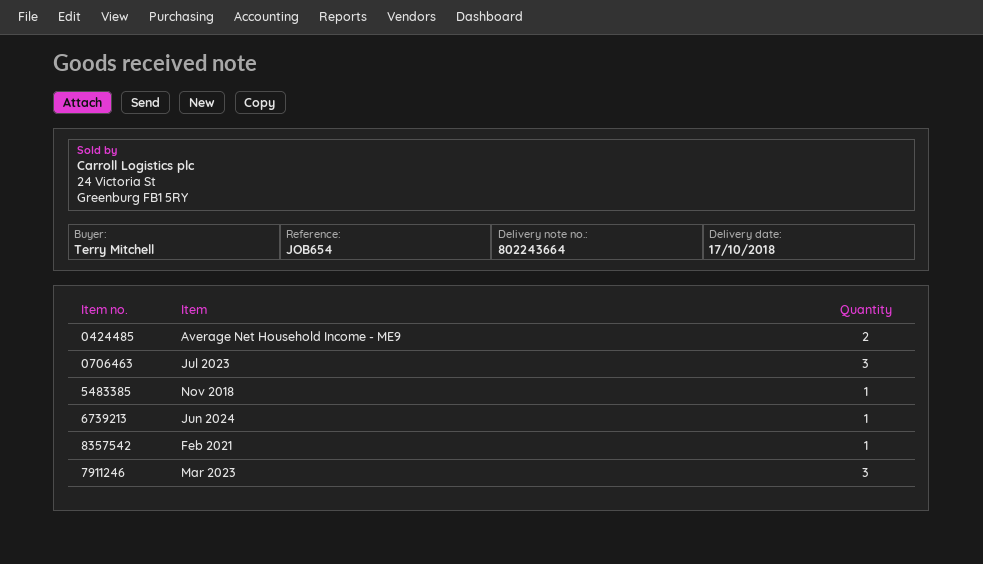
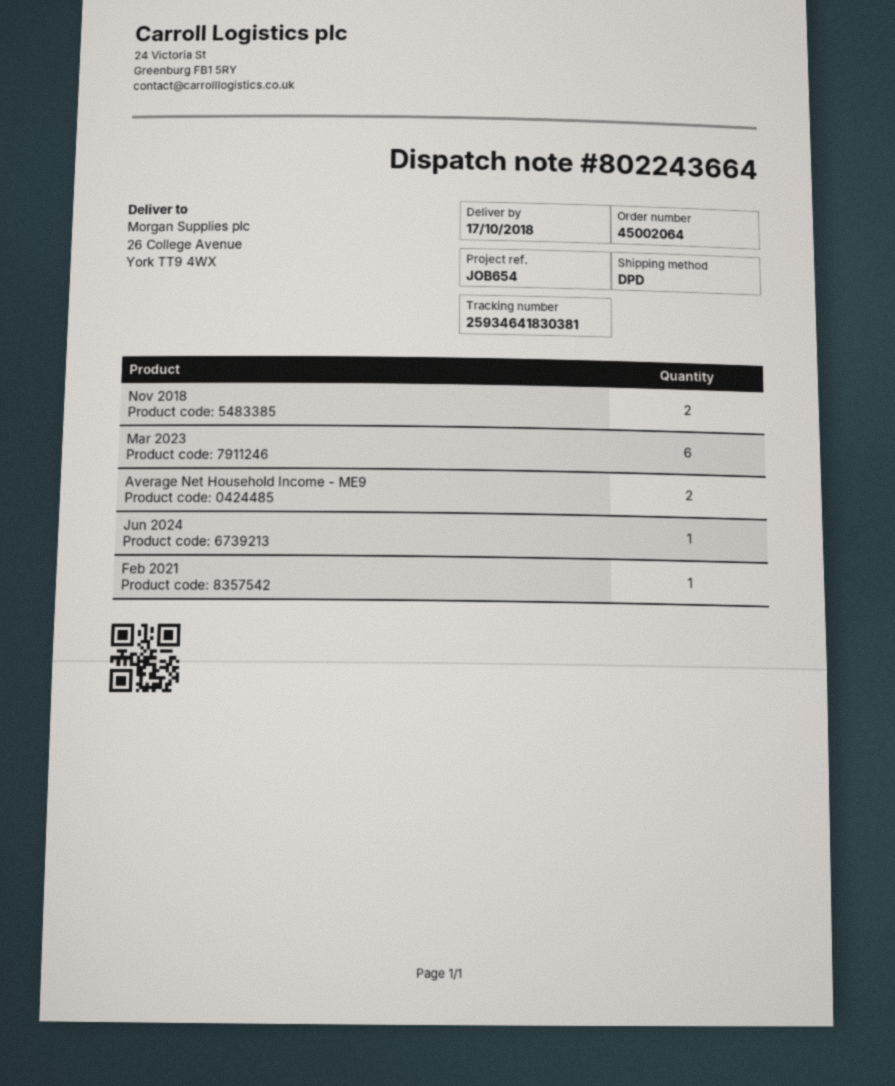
Jul 2023: 3 -> none
Nov 2018: 1 -> 2
Mar 2023: 3 -> 6

